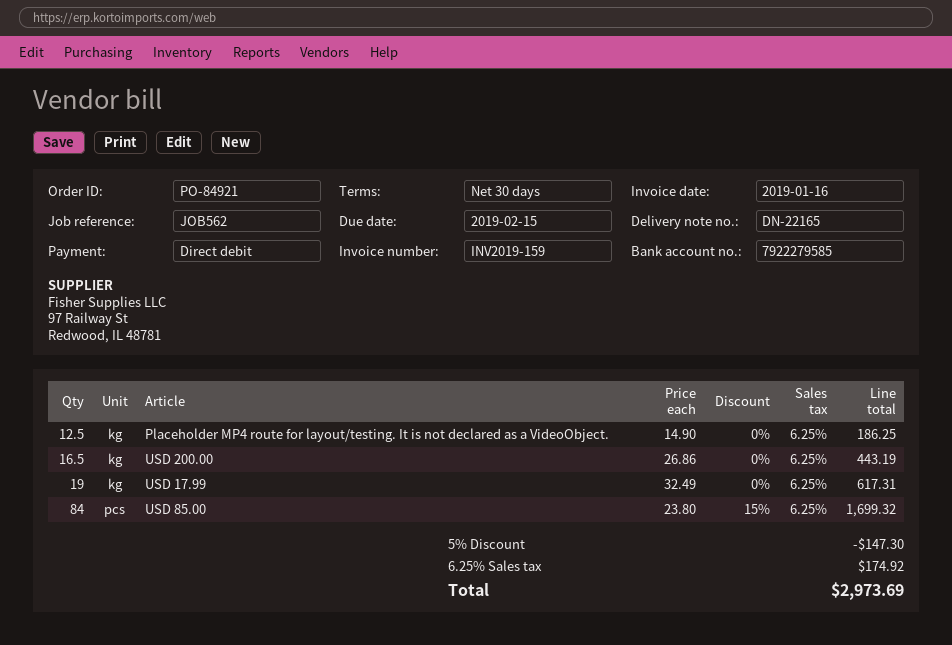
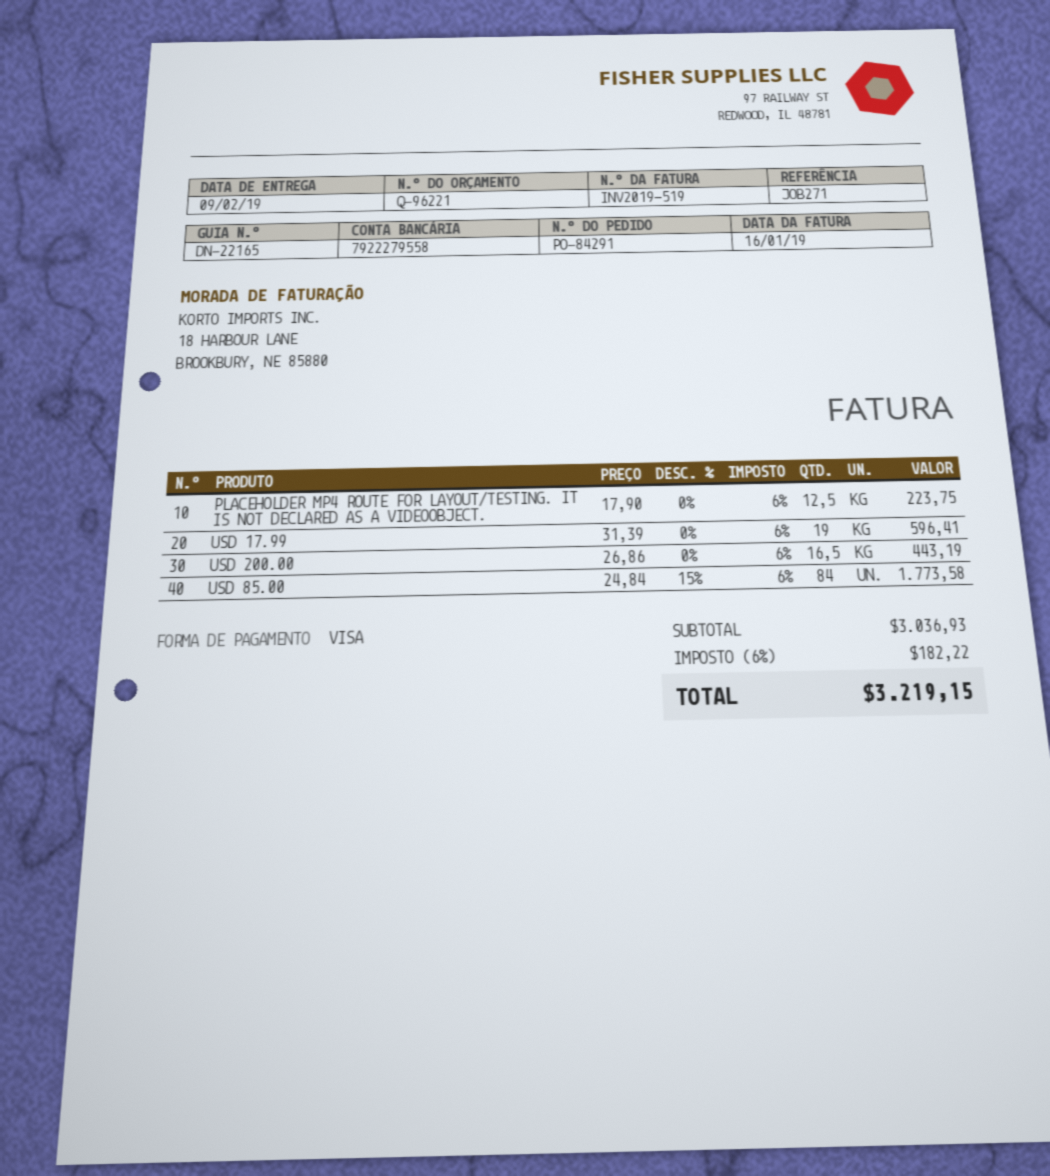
order number: PO-84921 -> PO-84291
invoice number: INV2019-159 -> INV2019-519
reference: JOB562 -> JOB271
payment method: direct debit -> Visa
bank account: 7922279585 -> 7922279558
Placeholder MP4 route for layout/testing. It is not declared as a VideoObject.: 12.5 x 14.90 = 186.25 -> 12.5 x 17.90 = 223.75
USD 17.99: 19 x 32.49 = 617.31 -> 19 x 31.39 = 596.41
USD 85.00: 84 x 23.80 - 15% = 1699.32 -> 84 x 24.84 - 15% = 1773.58
discount: 5% = 147.30 -> none
tax: 6.25% = 174.92 -> 6% = 182.22
total: 2973.69 -> 3219.15

